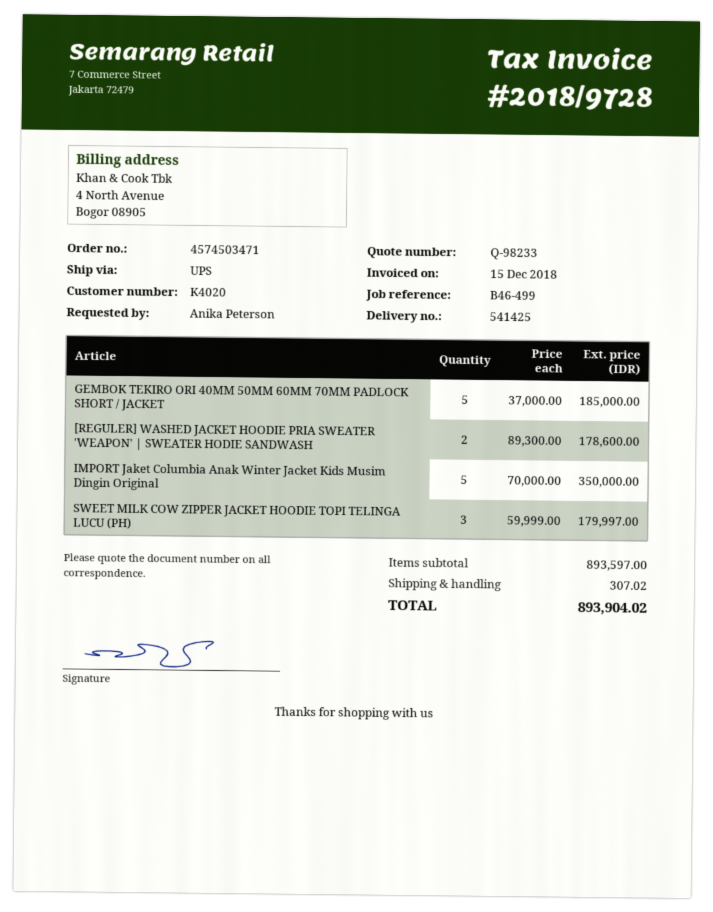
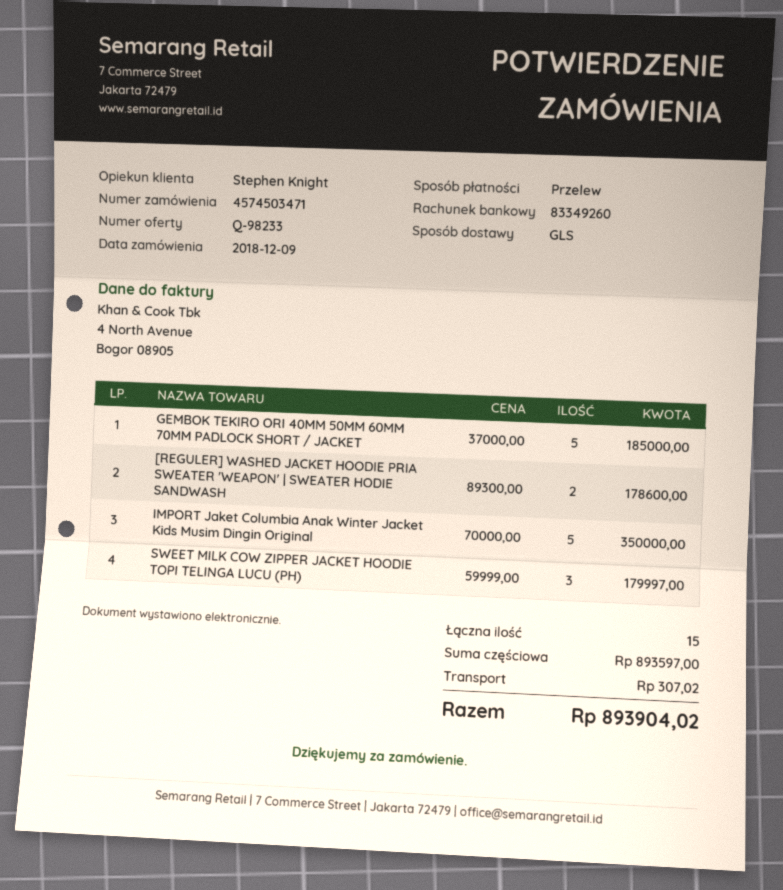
shipping method: UPS -> GLS

